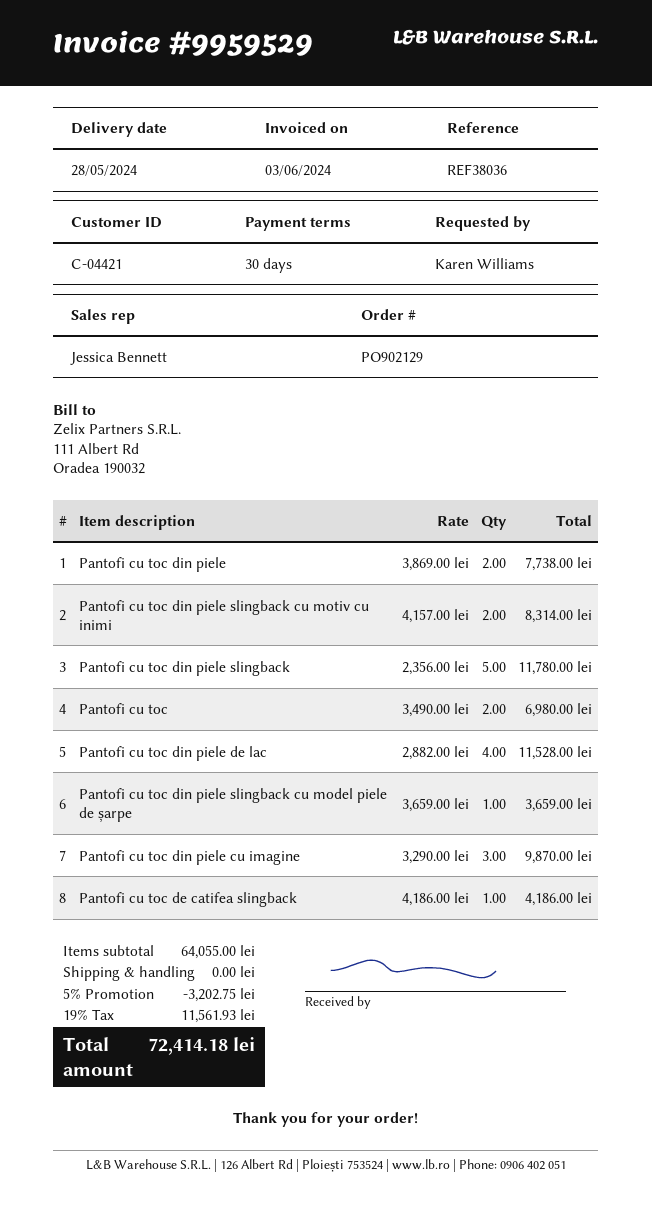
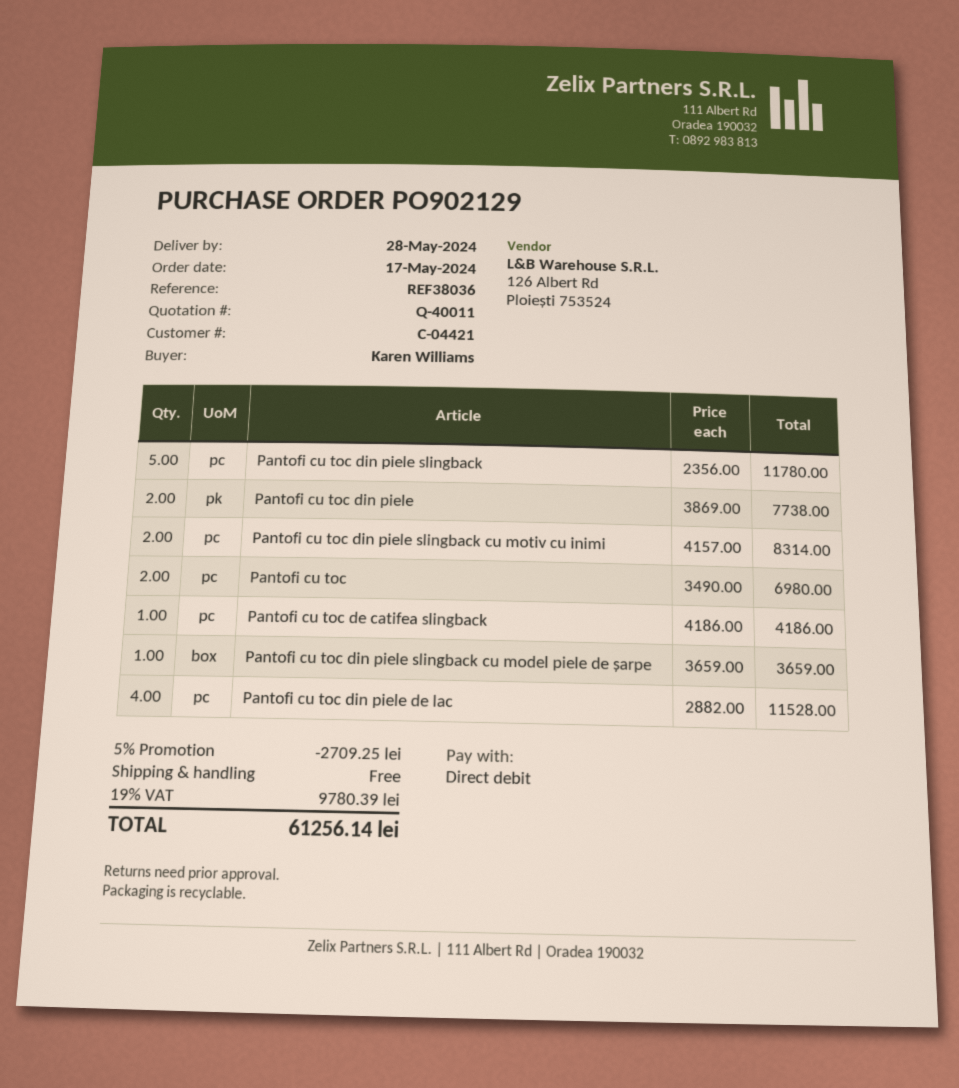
Pantofi cu toc din piele cu imagine: 3 x 3290.00 = 9870.00 -> none
discount: 5% = 3202.75 -> 5% = 2709.25
tax: 19% = 11561.93 -> 19% = 9780.39
total: 72414.18 -> 61256.14

